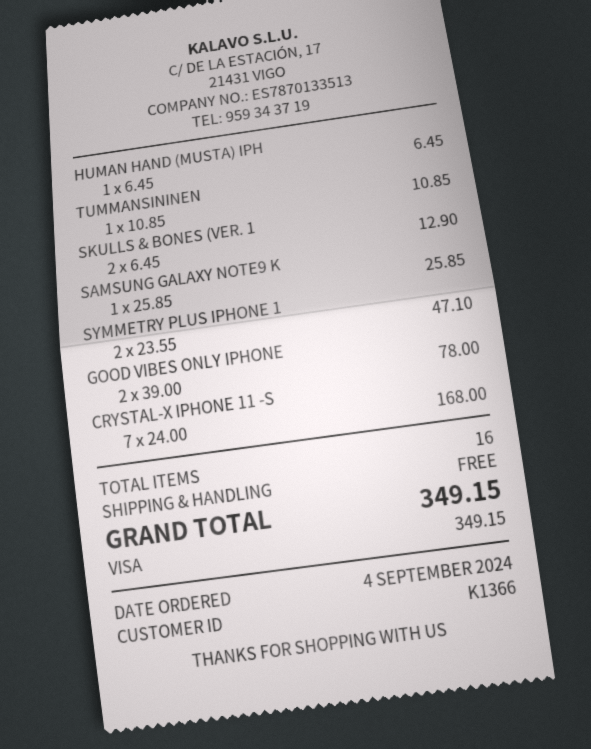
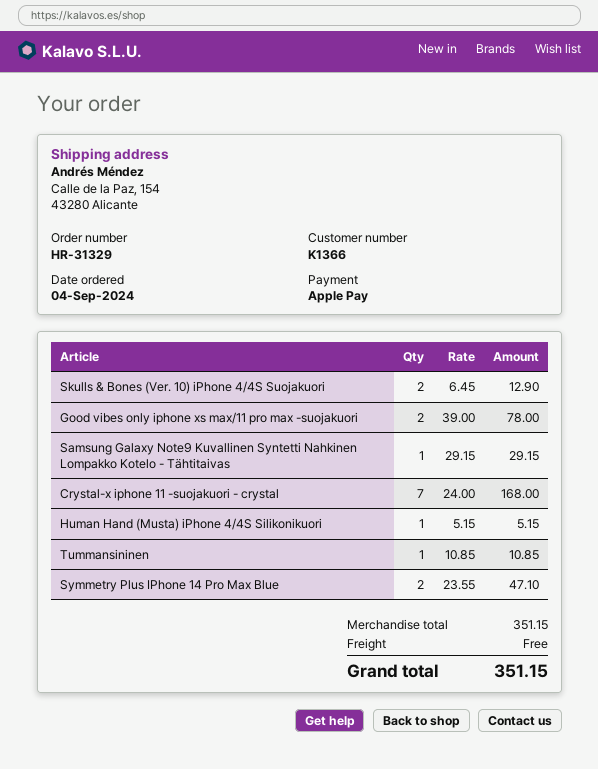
payment method: Visa -> Apple Pay
HUMAN HAND (MUSTA) IPH: 1 x 6.45 = 6.45 -> 1 x 5.15 = 5.15
SAMSUNG GALAXY NOTE9 K: 1 x 25.85 = 25.85 -> 1 x 29.15 = 29.15
total: 349.15 -> 351.15

